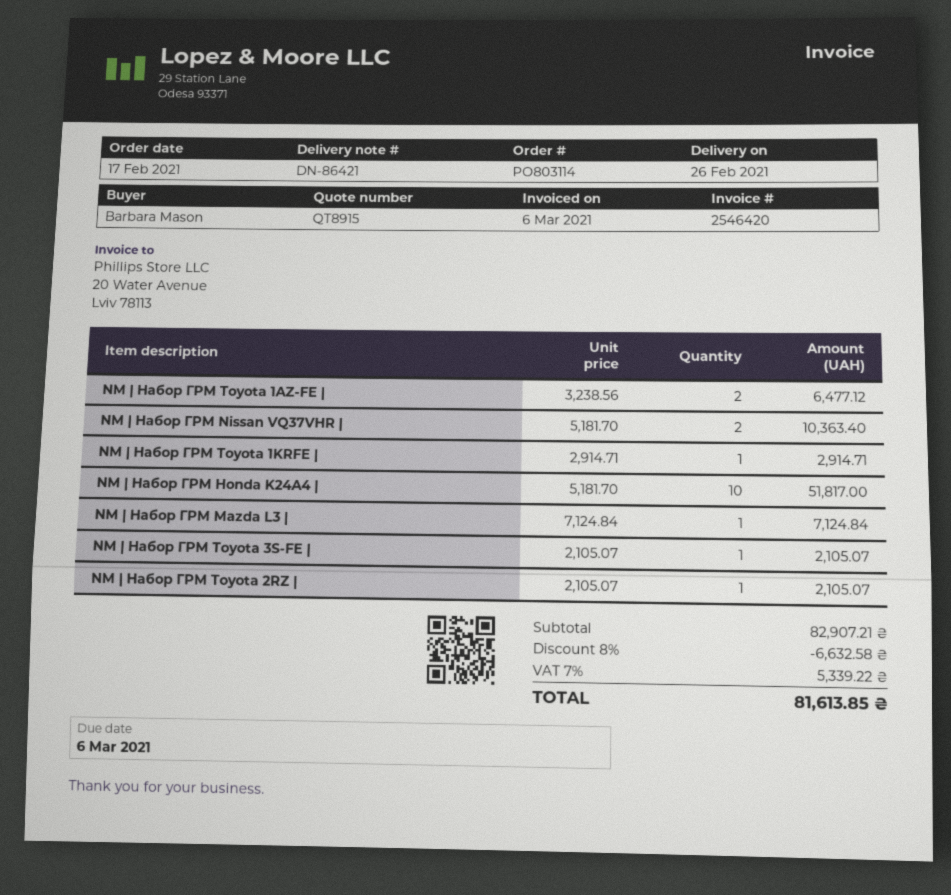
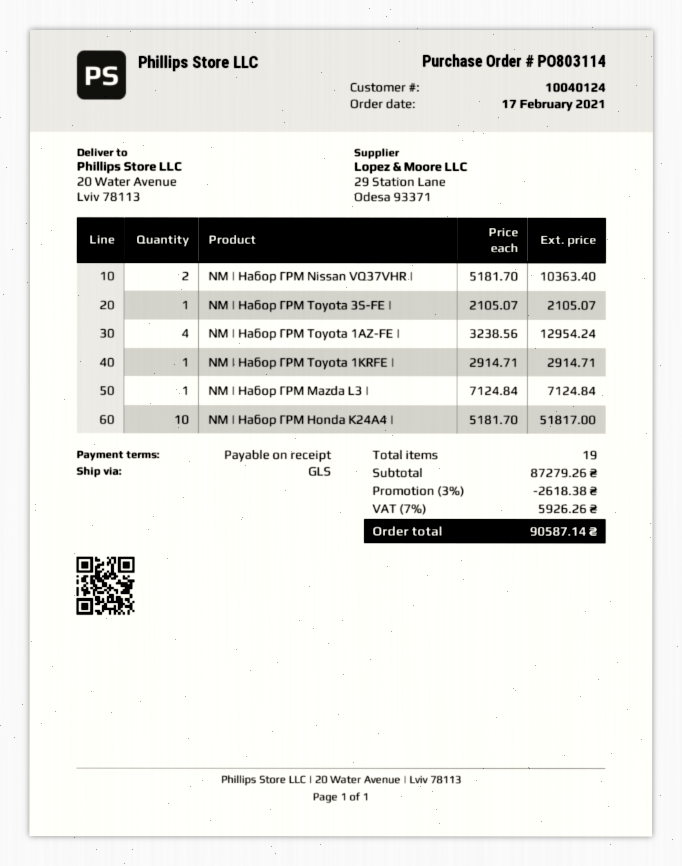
NM | Набор ГРМ Toyota 1AZ-FE |: 2 x 3238.56 = 6477.12 -> 4 x 3238.56 = 12954.24
NM | Набор ГРМ Toyota 2RZ |: 1 x 2105.07 = 2105.07 -> none
subtotal: 82907.21 -> 87279.26
discount: 8% = 6632.58 -> 3% = 2618.38
tax: 7% = 5339.22 -> 7% = 5926.26
total: 81613.85 -> 90587.14

